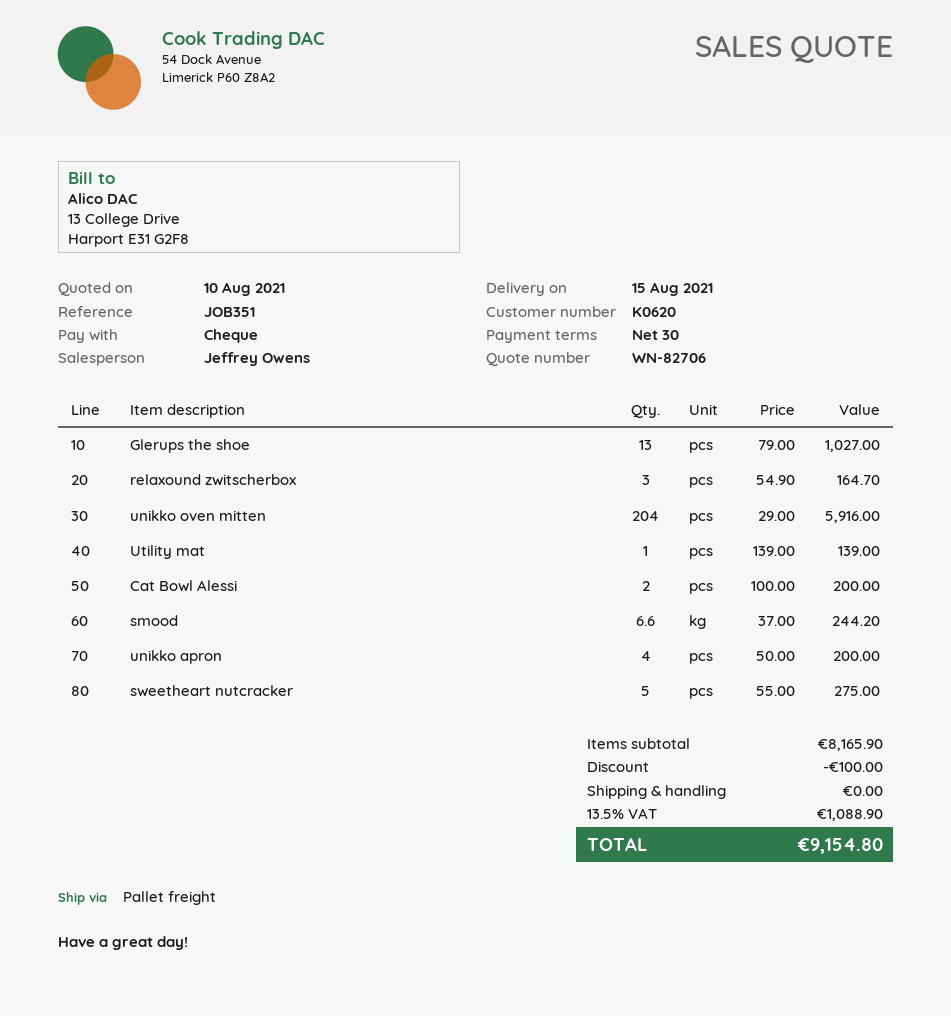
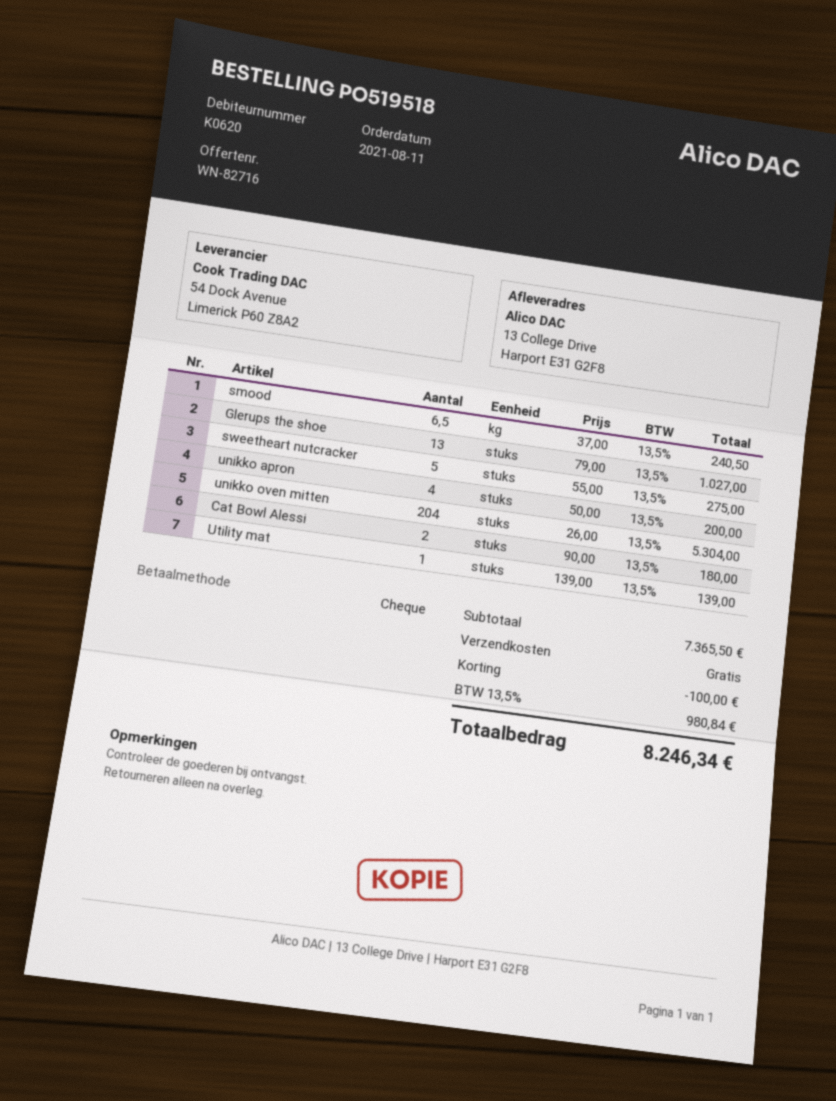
quote number: WN-82706 -> WN-82716
relaxound zwitscherbox: 3 x 54.90 = 164.70 -> none
unikko oven mitten: 204 x 29.00 = 5916.00 -> 204 x 26.00 = 5304.00
Cat Bowl Alessi: 2 x 100.00 = 200.00 -> 2 x 90.00 = 180.00
smood: 6.6 x 37.00 = 244.20 -> 6.5 x 37.00 = 240.50
subtotal: 8165.90 -> 7365.50
tax: 13.5% = 1088.90 -> 13.5% = 980.84
total: 9154.80 -> 8246.34

